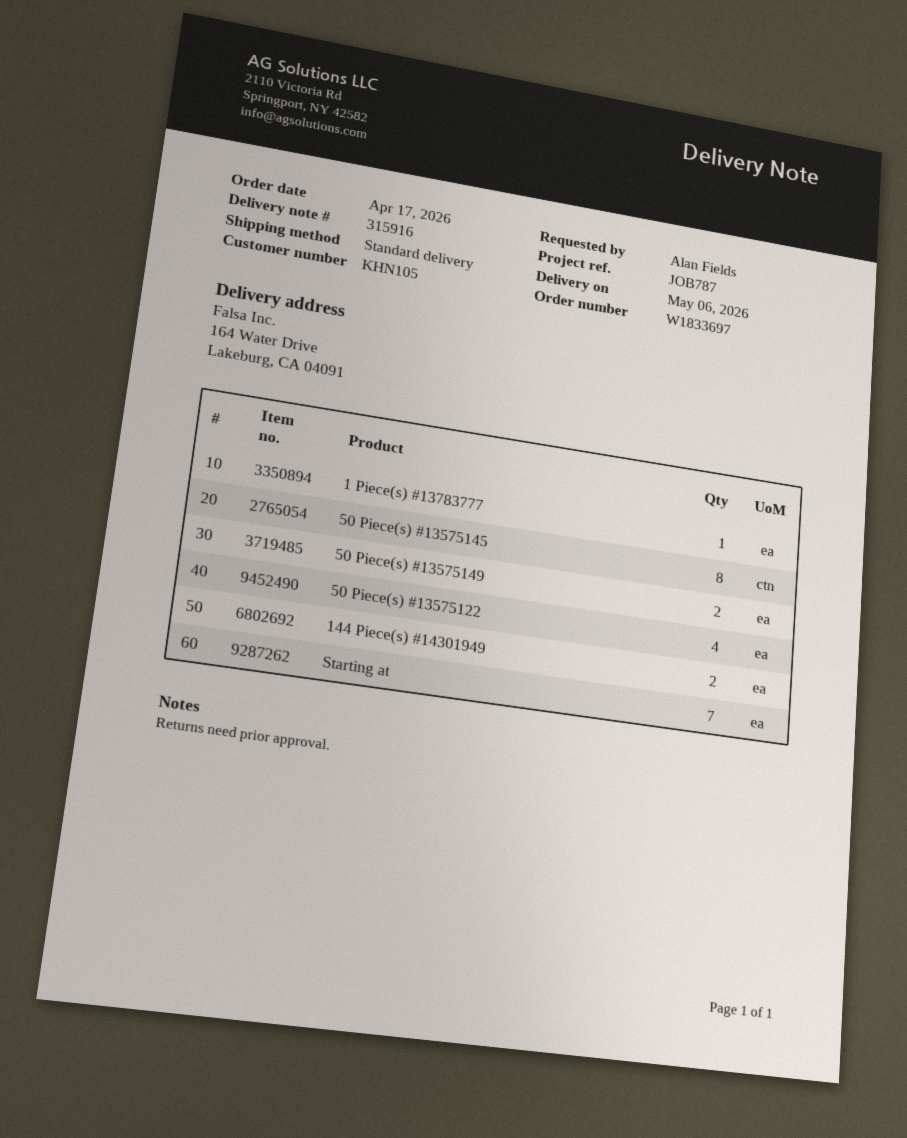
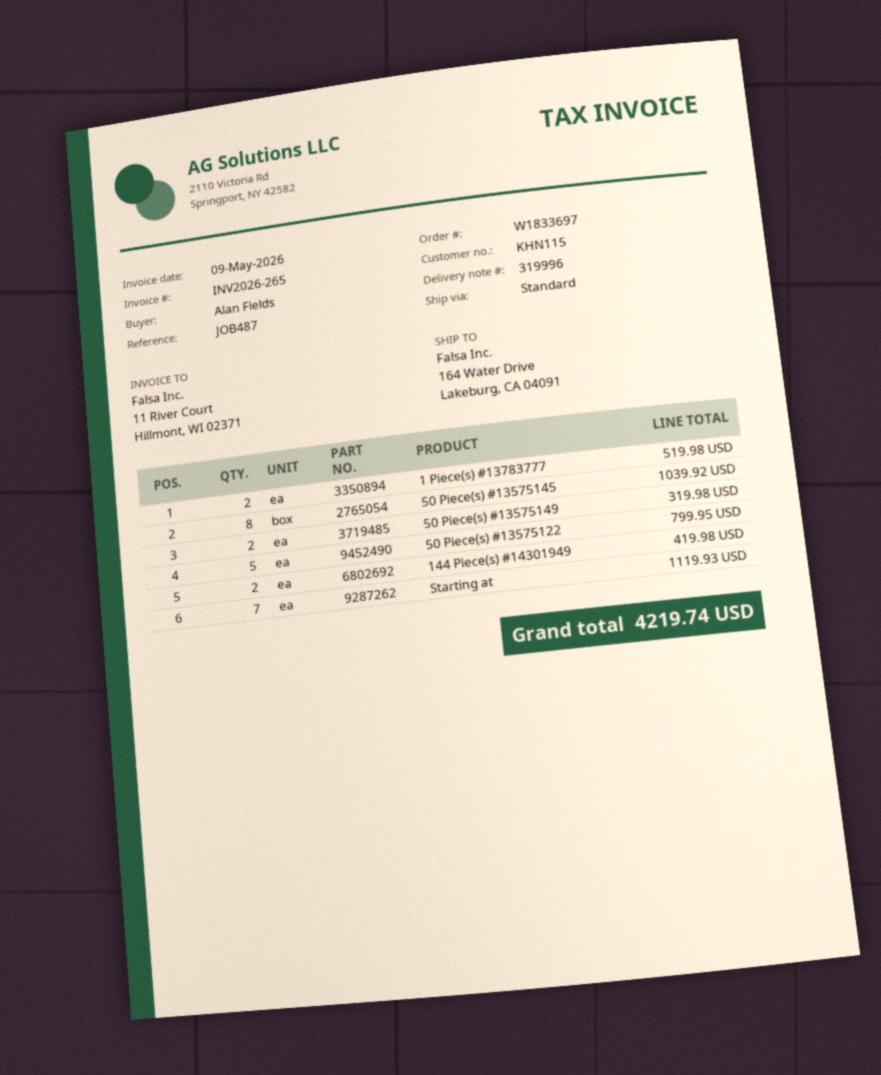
delivery note number: 315916 -> 319996
customer number: KHN105 -> KHN115
reference: JOB787 -> JOB487
1 Piece(s) #13783777: 1 -> 2
50 Piece(s) #13575122: 4 -> 5

